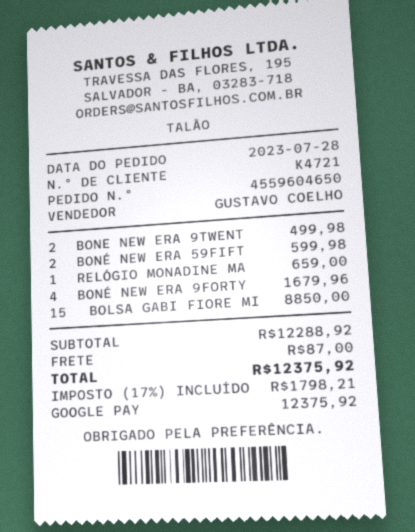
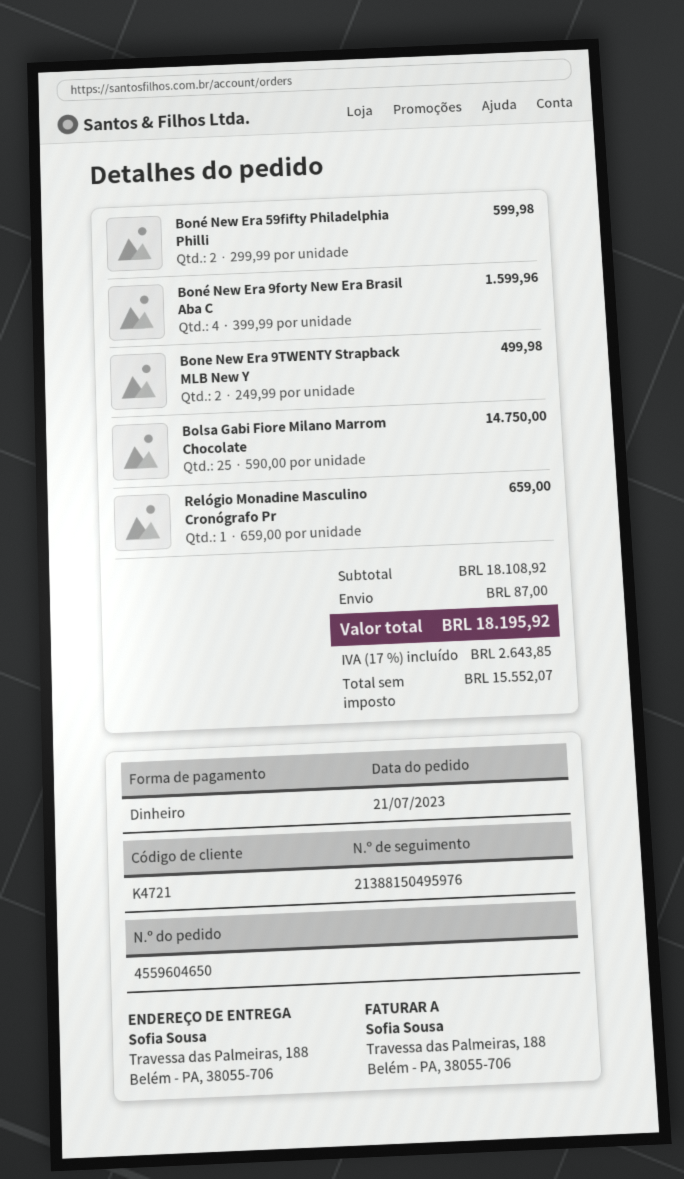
order date: 2023-07-28 -> 2023-07-21
payment method: Google Pay -> cash
BONÉ NEW ERA 9FORTY: 4 for 1679.96 -> 4 for 1599.96
BOLSA GABI FIORE MI: 15 for 8850.00 -> 25 for 14750.00
subtotal: 12288.92 -> 18108.92
tax: 17% = 1798.21 -> 17% = 2643.85
total: 12375.92 -> 18195.92

